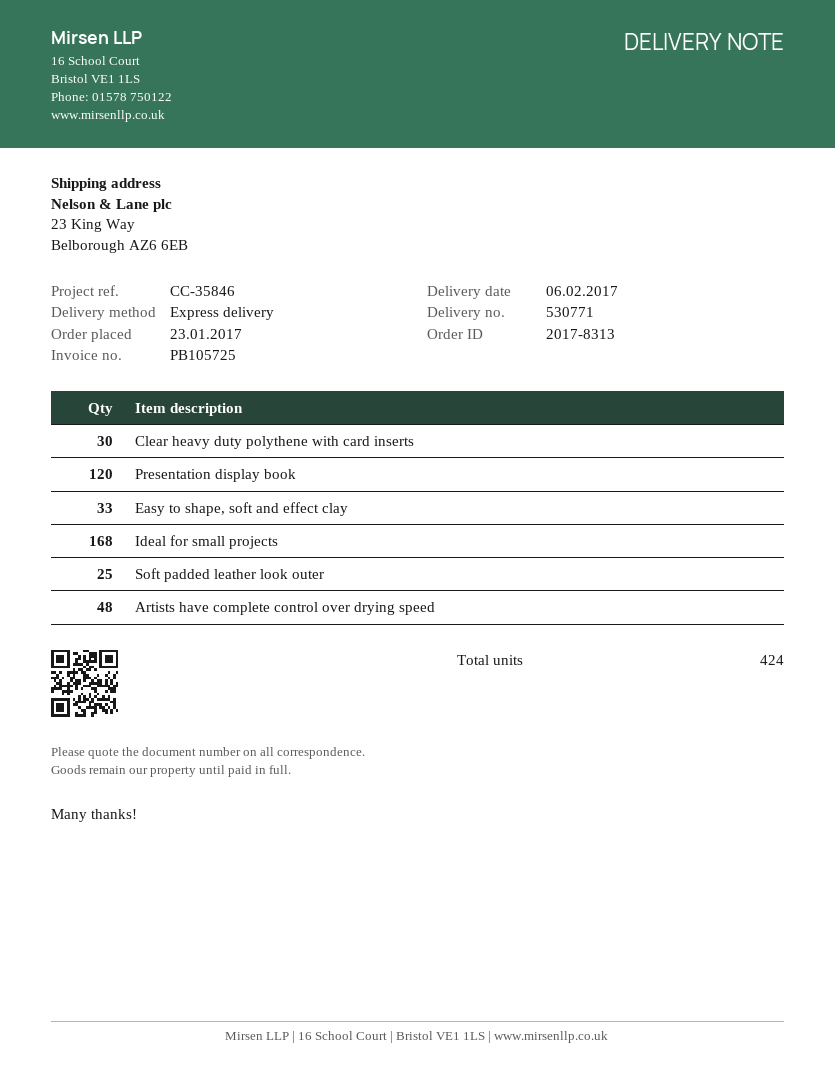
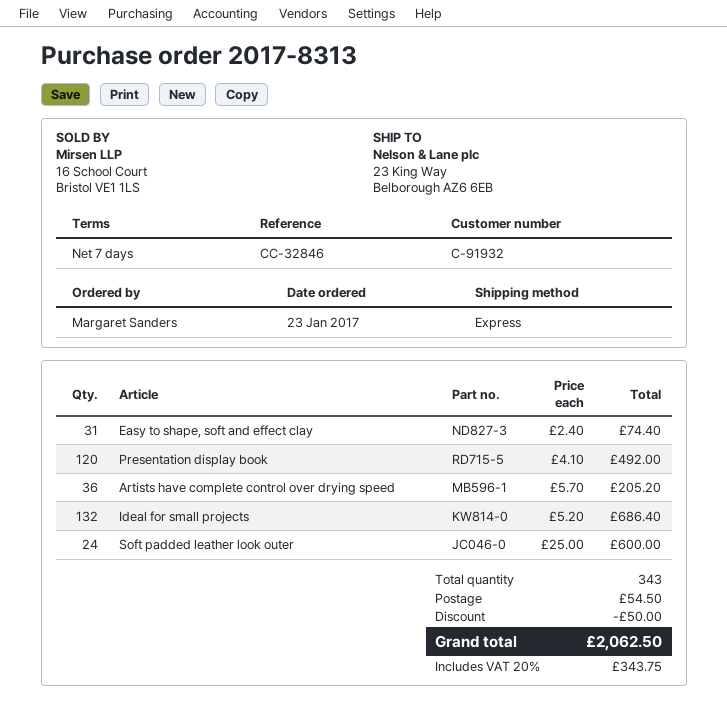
reference: CC-35846 -> CC-32846
Clear heavy duty polythene with card inserts: 30 -> none
Easy to shape, soft and effect clay: 33 -> 31
Ideal for small projects: 168 -> 132
Soft padded leather look outer: 25 -> 24
Artists have complete control over drying speed: 48 -> 36
total quantity: 424 -> 343

